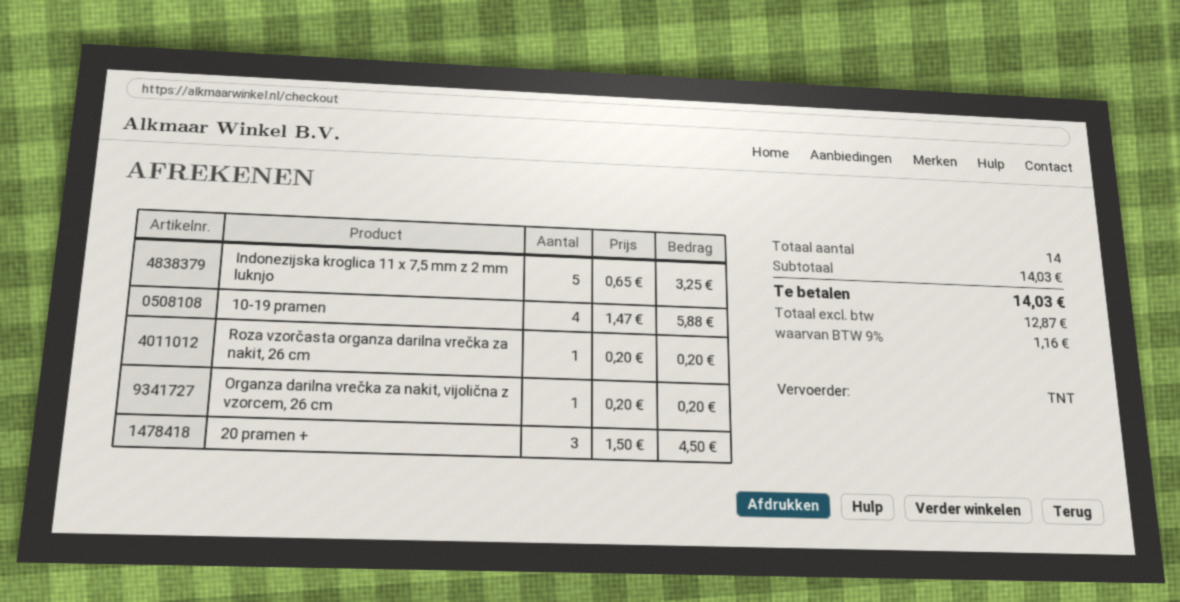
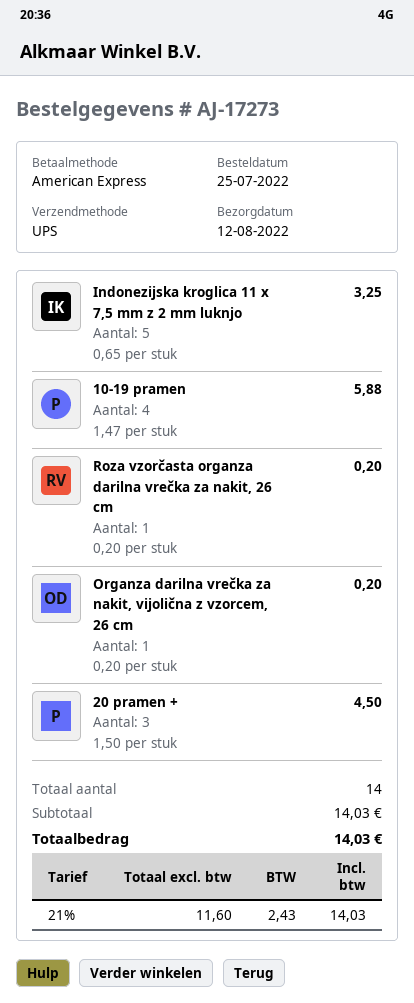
shipping method: TNT -> UPS
net: 12.87 -> 11.60
tax: 9% = 1.16 -> 21% = 2.43

